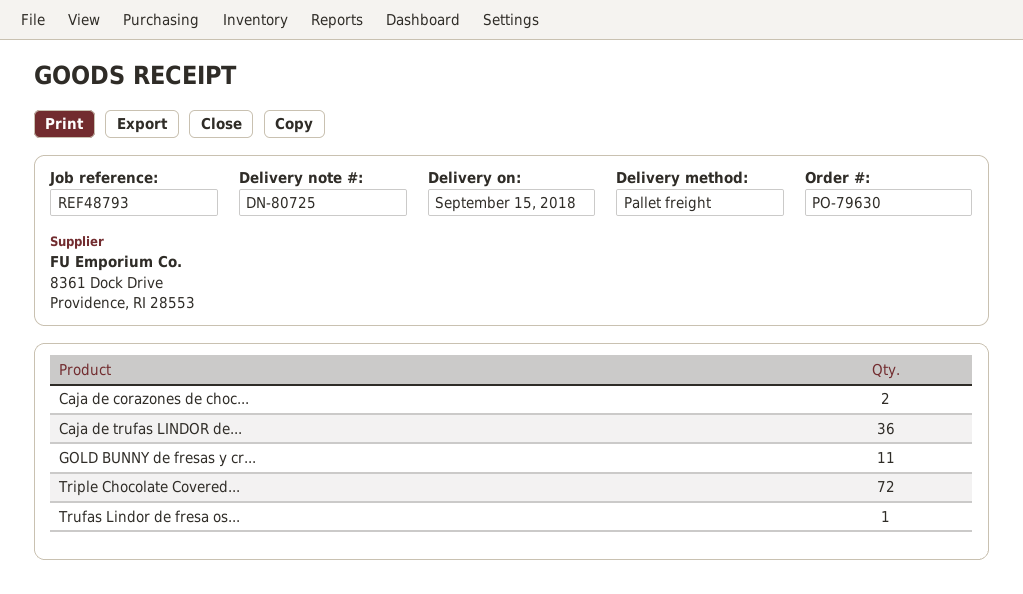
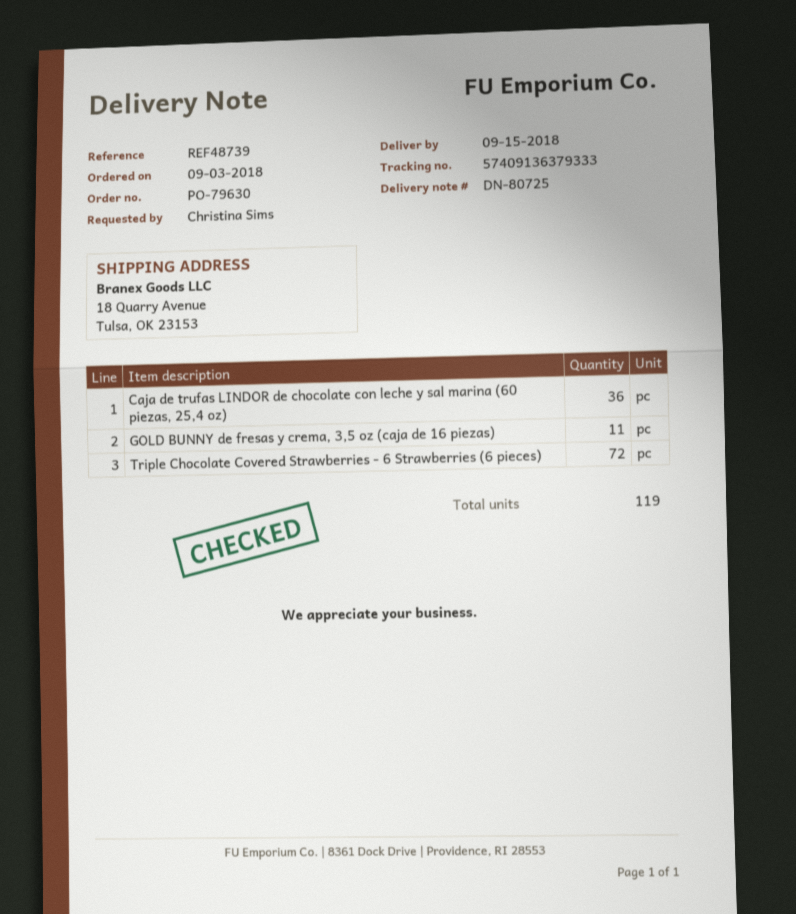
reference: REF48793 -> REF48739
Caja de corazones de choc...: 2 -> none
Trufas Lindor de fresa os...: 1 -> none

